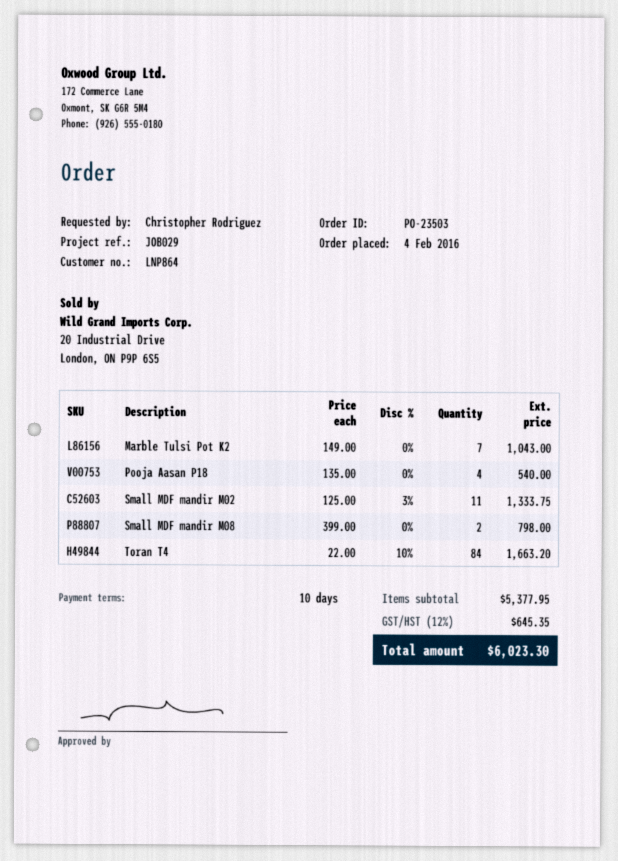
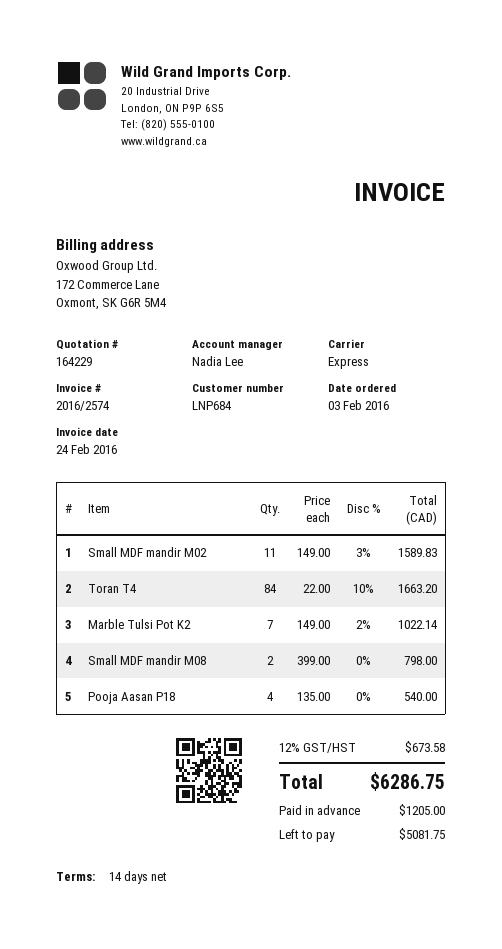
order date: 2016-02-04 -> 2016-02-03
payment terms: 10 days -> 14 days
customer number: LNP864 -> LNP684
Marble Tulsi Pot K2: 7 x 149.00 = 1043.00 -> 7 x 149.00 - 2% = 1022.14
Small MDF mandir M02: 11 x 125.00 - 3% = 1333.75 -> 11 x 149.00 - 3% = 1589.83
tax: 12% = 645.35 -> 12% = 673.58
total: 6023.30 -> 6286.75

